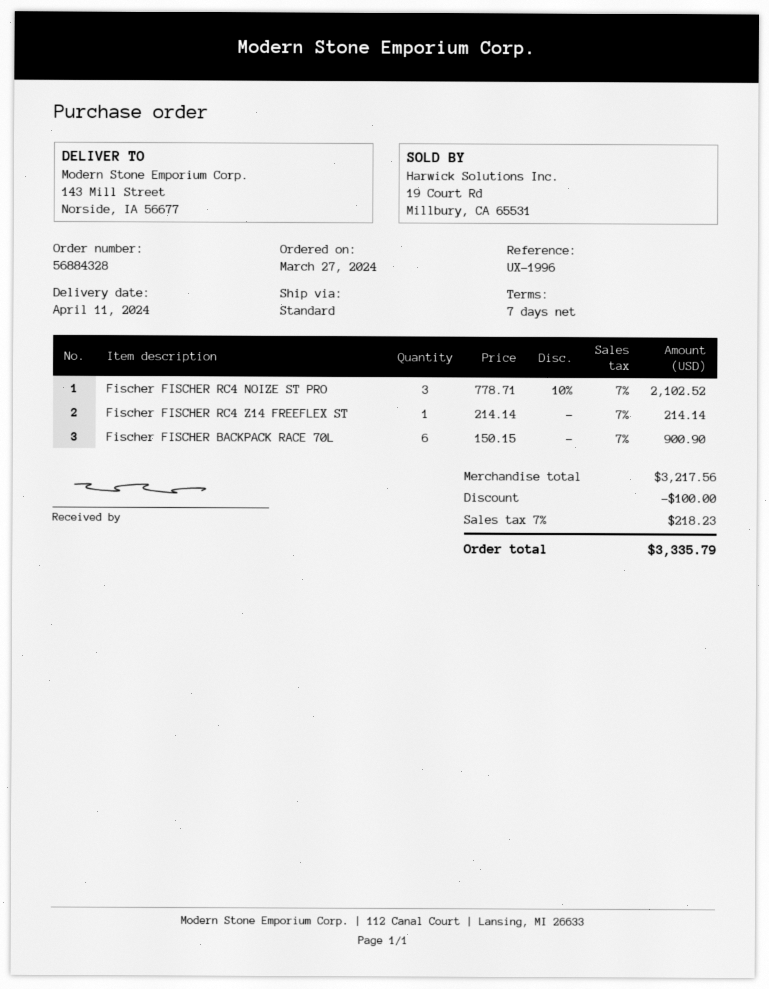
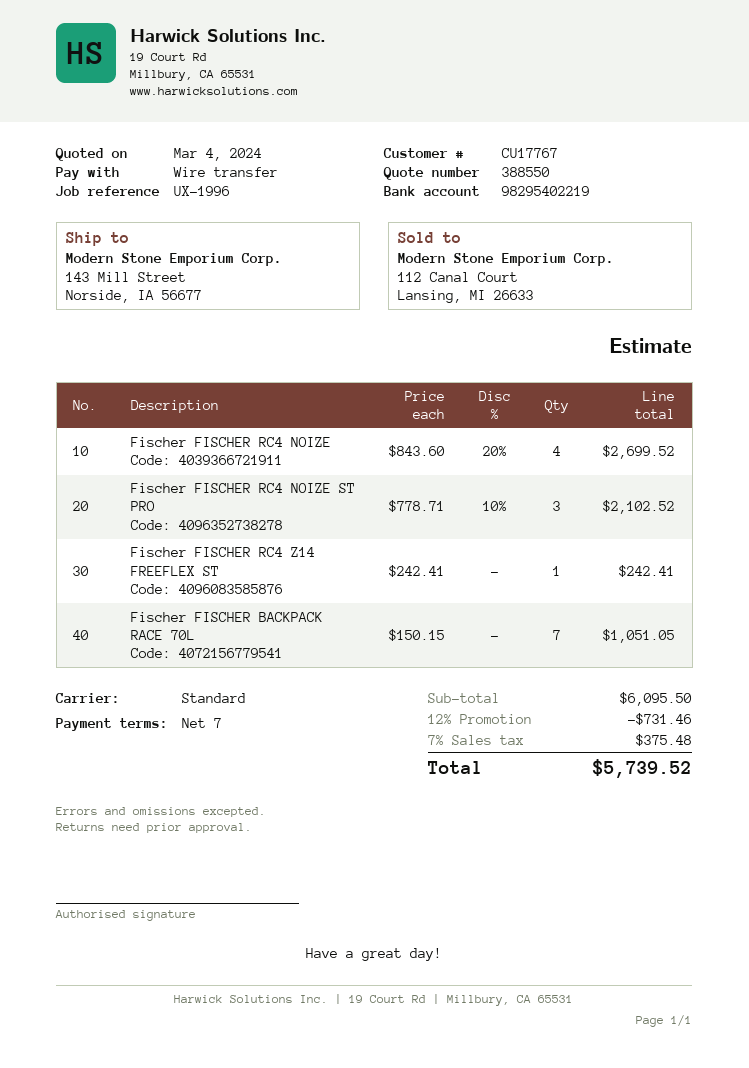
Fischer FISCHER RC4 Z14 FREEFLEX ST: 1 x 214.14 = 214.14 -> 1 x 242.41 = 242.41
Fischer FISCHER BACKPACK RACE 70L: 6 x 150.15 = 900.90 -> 7 x 150.15 = 1051.05
Fischer FISCHER RC4 NOIZE: none -> 4 x 843.60 - 20% = 2699.52
subtotal: 3217.56 -> 6095.50
discount: 100.00 -> 731.46
tax: 7% = 218.23 -> 7% = 375.48
total: 3335.79 -> 5739.52

